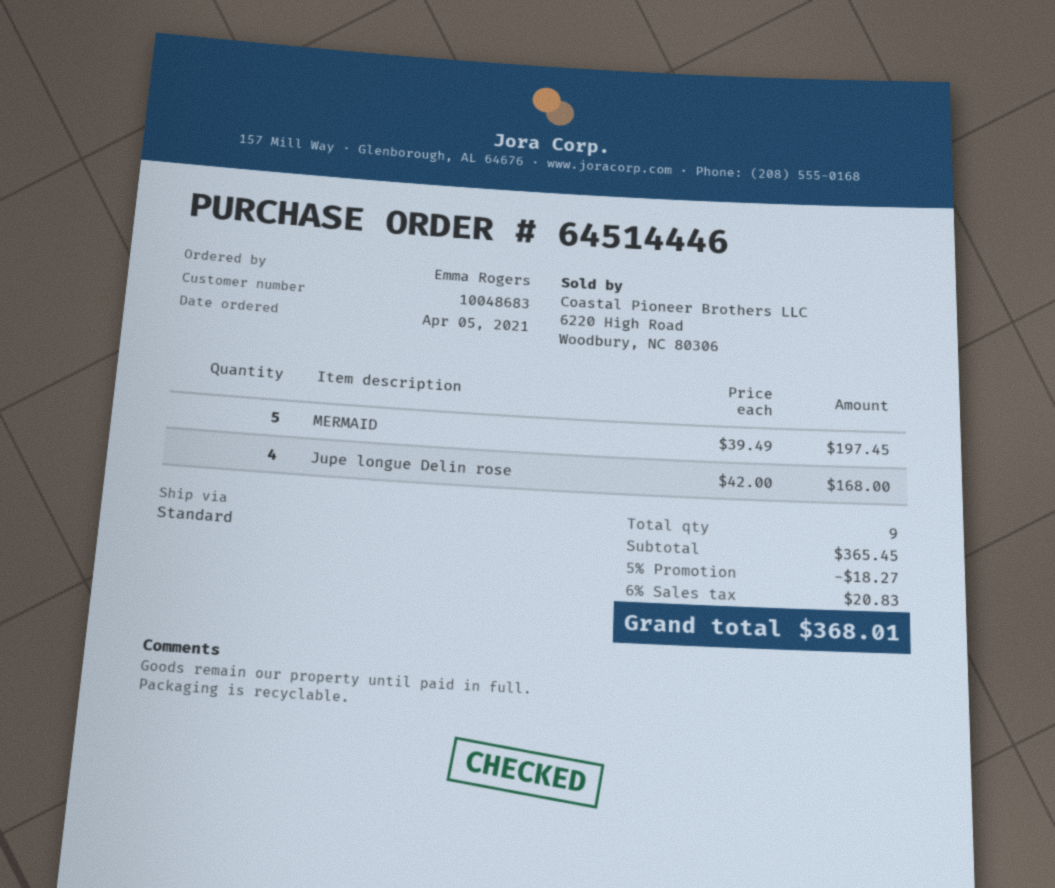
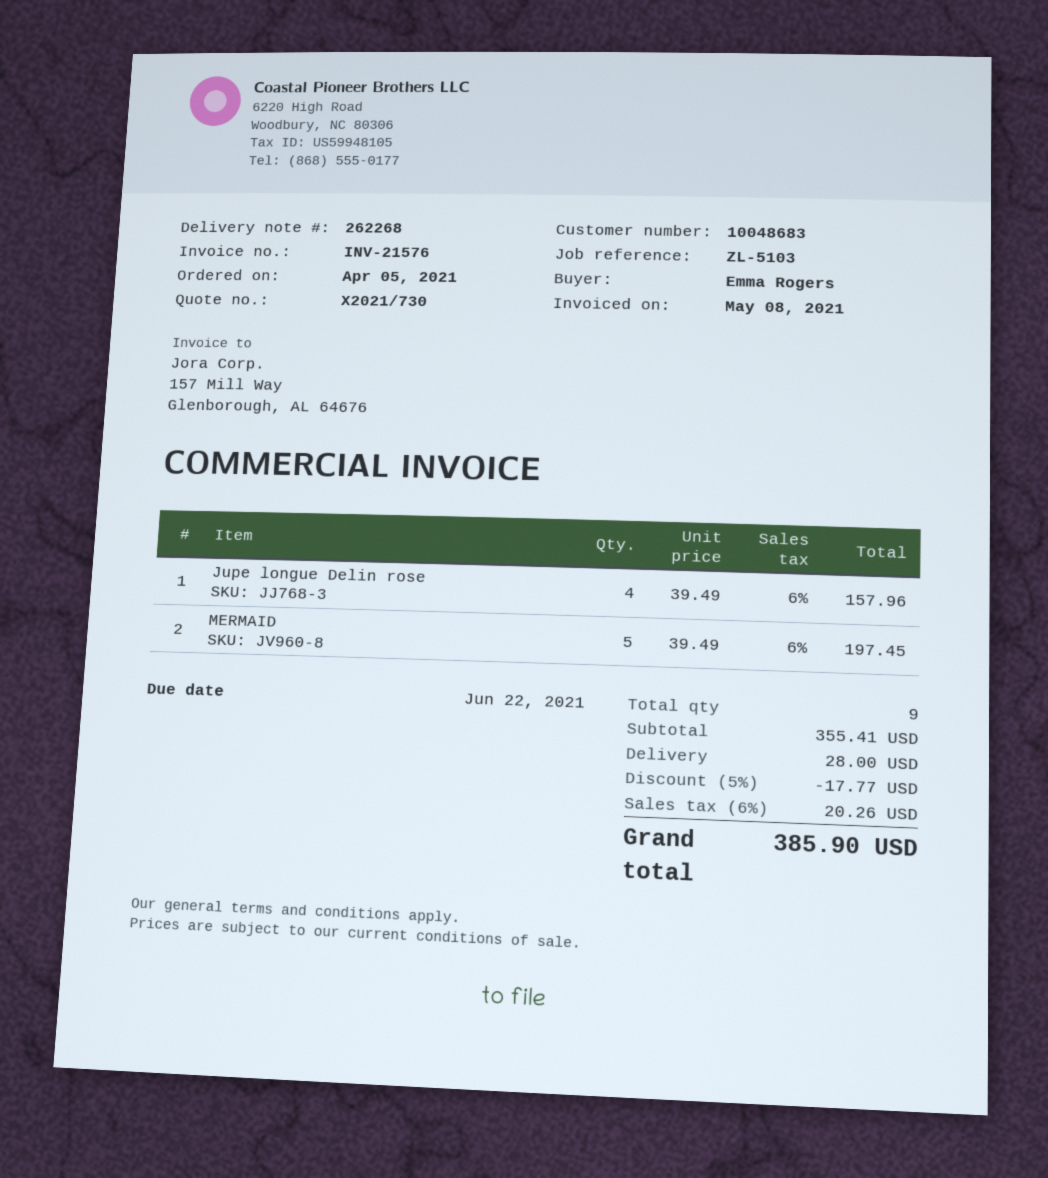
Jupe longue Delin rose: 4 x 42.00 = 168.00 -> 4 x 39.49 = 157.96
subtotal: 365.45 -> 355.41
discount: 5% = 18.27 -> 5% = 17.77
shipping: none -> 28.00
tax: 6% = 20.83 -> 6% = 20.26
total: 368.01 -> 385.90

